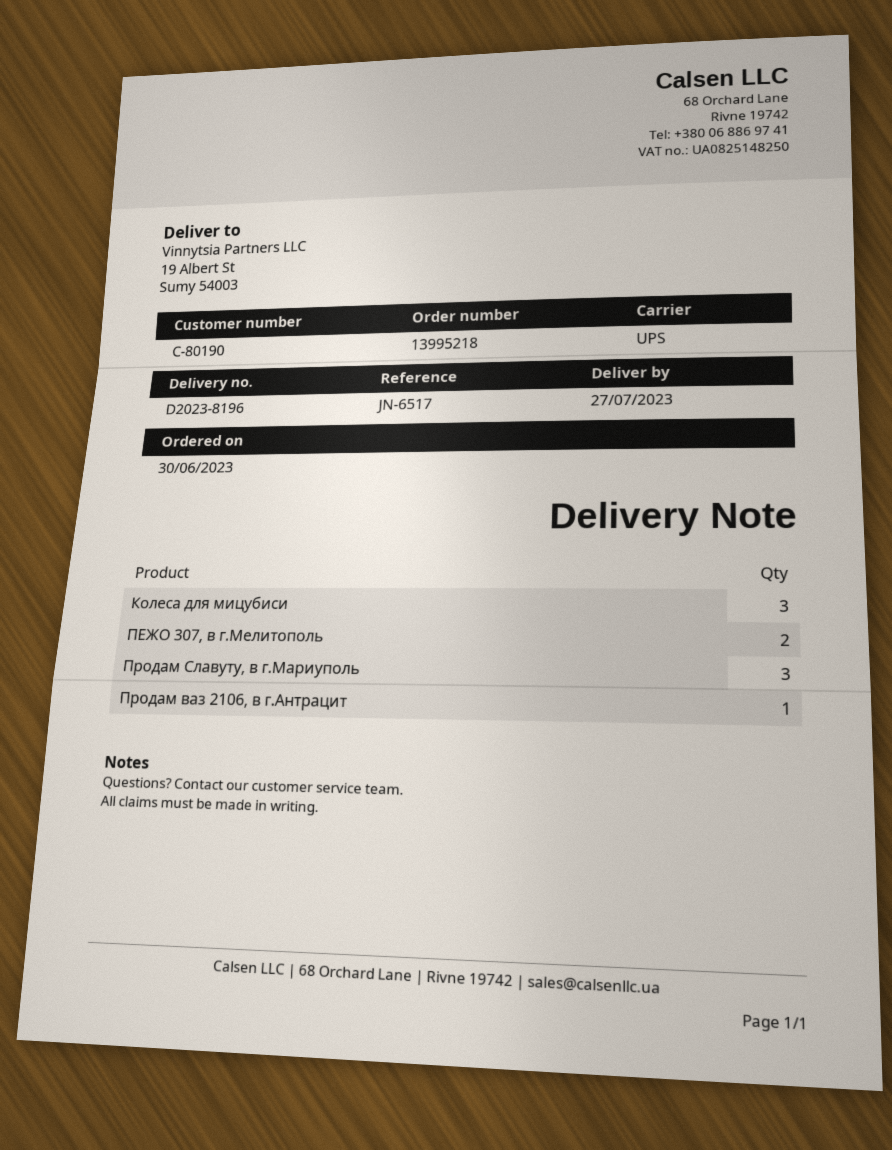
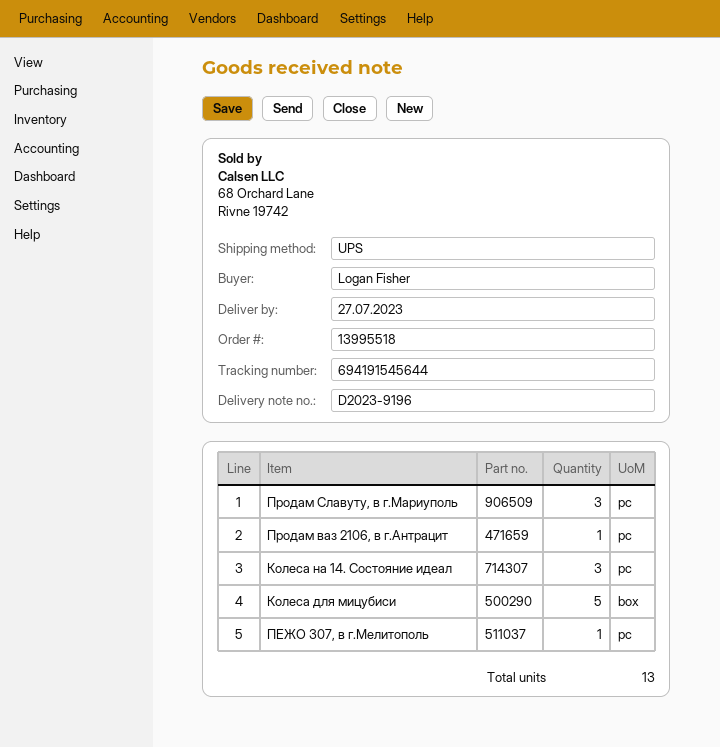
order number: 13995218 -> 13995518
delivery note number: D2023-8196 -> D2023-9196
Колеса для мицубиси: 3 -> 5
ПЕЖО 307, в г.Мелитополь: 2 -> 1
Колеса на 14. Состояние идеал: none -> 3

